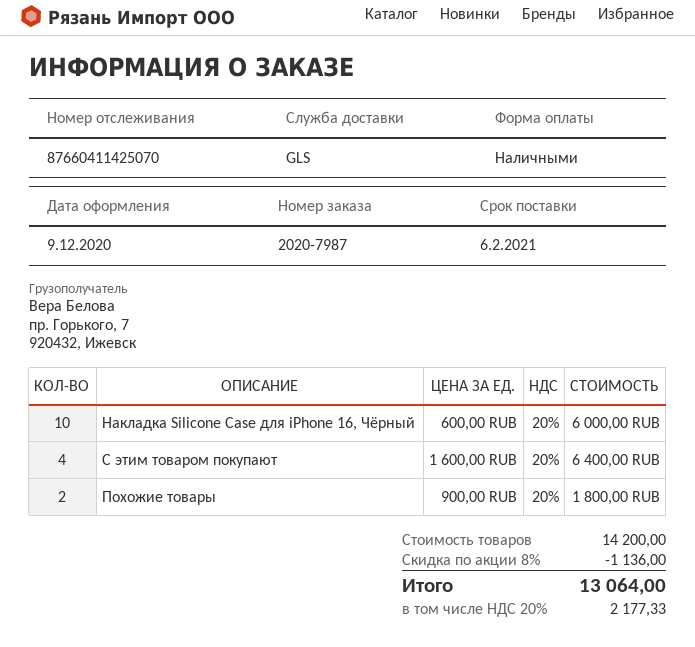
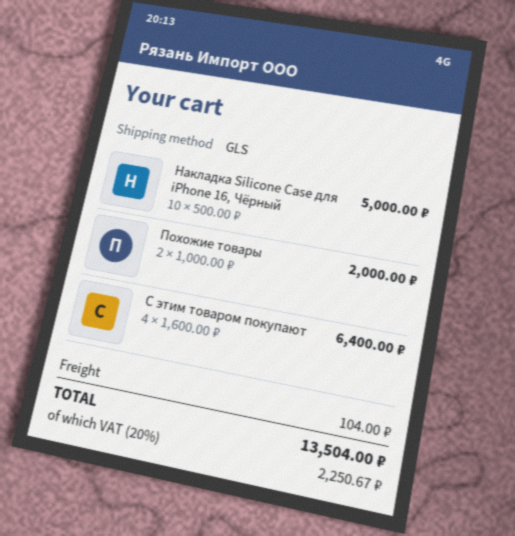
Накладка Silicone Case для iPhone 16, Чёрный: 10 x 600.00 = 6000.00 -> 10 x 500.00 = 5000.00
Похожие товары: 2 x 900.00 = 1800.00 -> 2 x 1000.00 = 2000.00
discount: 8% = 1136.00 -> none
shipping: none -> 104.00
tax: 20% = 2177.33 -> 20% = 2250.67
total: 13064.00 -> 13504.00

